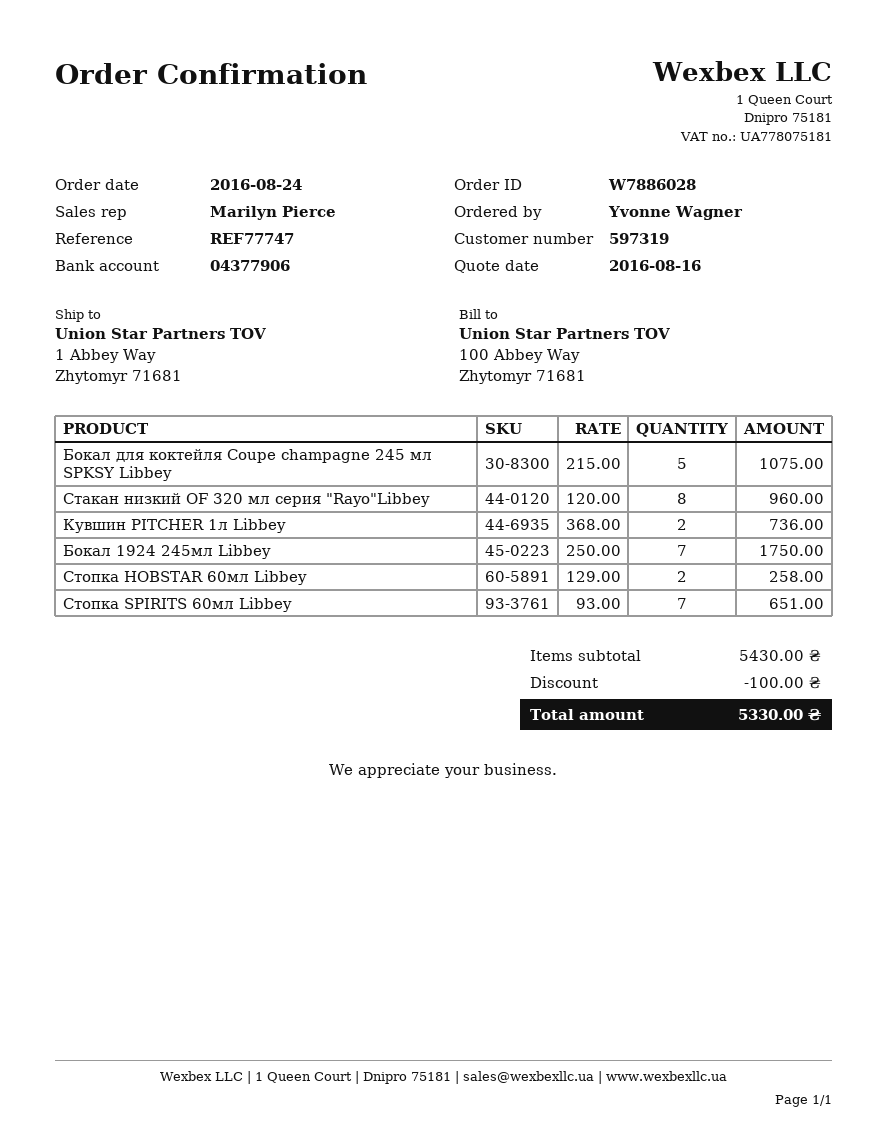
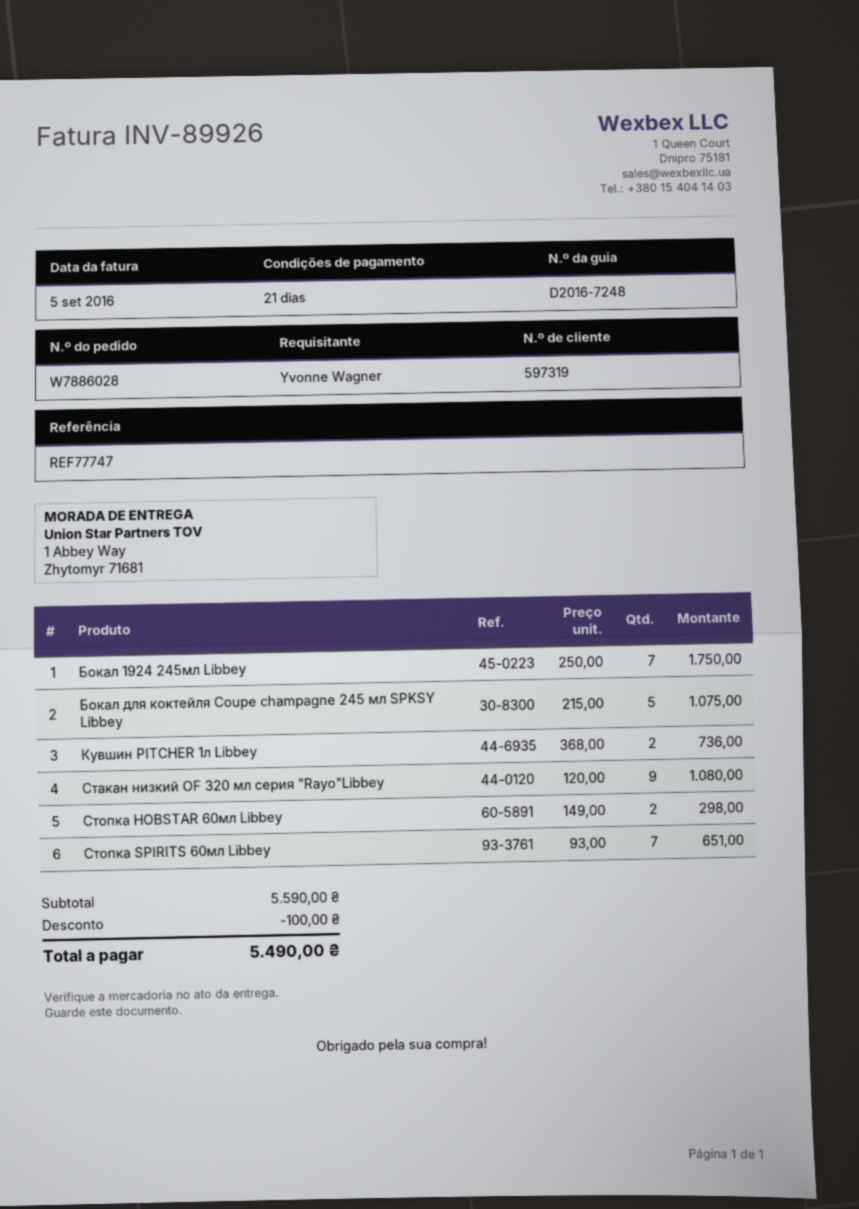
Стакан низкий OF 320 мл серия "Rayo"Libbey: 8 x 120.00 = 960.00 -> 9 x 120.00 = 1080.00
Стопка HOBSTAR 60мл Libbey: 2 x 129.00 = 258.00 -> 2 x 149.00 = 298.00
subtotal: 5430.00 -> 5590.00
total: 5330.00 -> 5490.00

